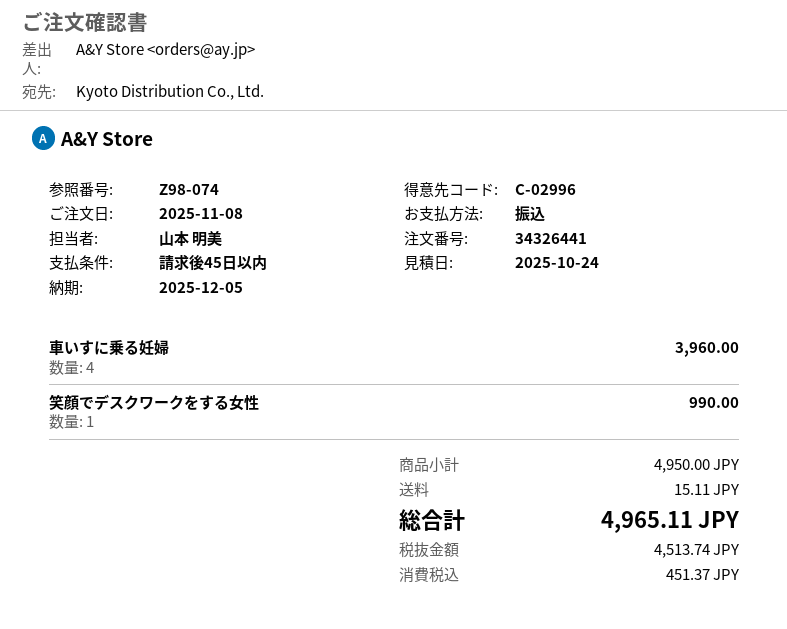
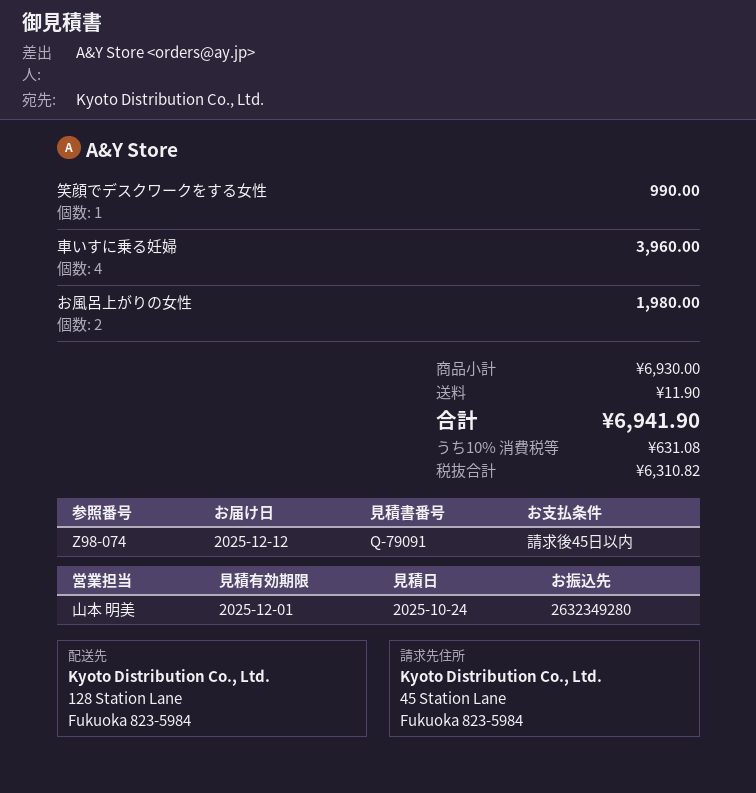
delivery date: 2025-12-05 -> 2025-12-12
お風呂上がりの女性: none -> 2 for 1980.00
subtotal: 4950.00 -> 6930.00
shipping: 15.11 -> 11.90
net: 4513.74 -> 6310.82
tax: 451.37 -> 631.08
total: 4965.11 -> 6941.90

